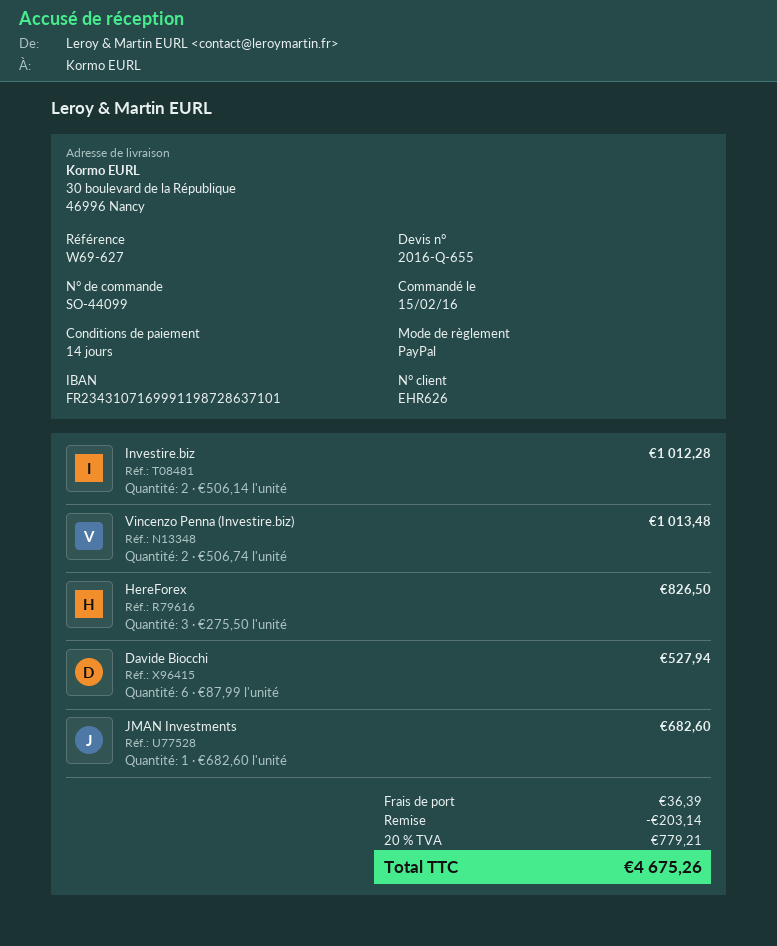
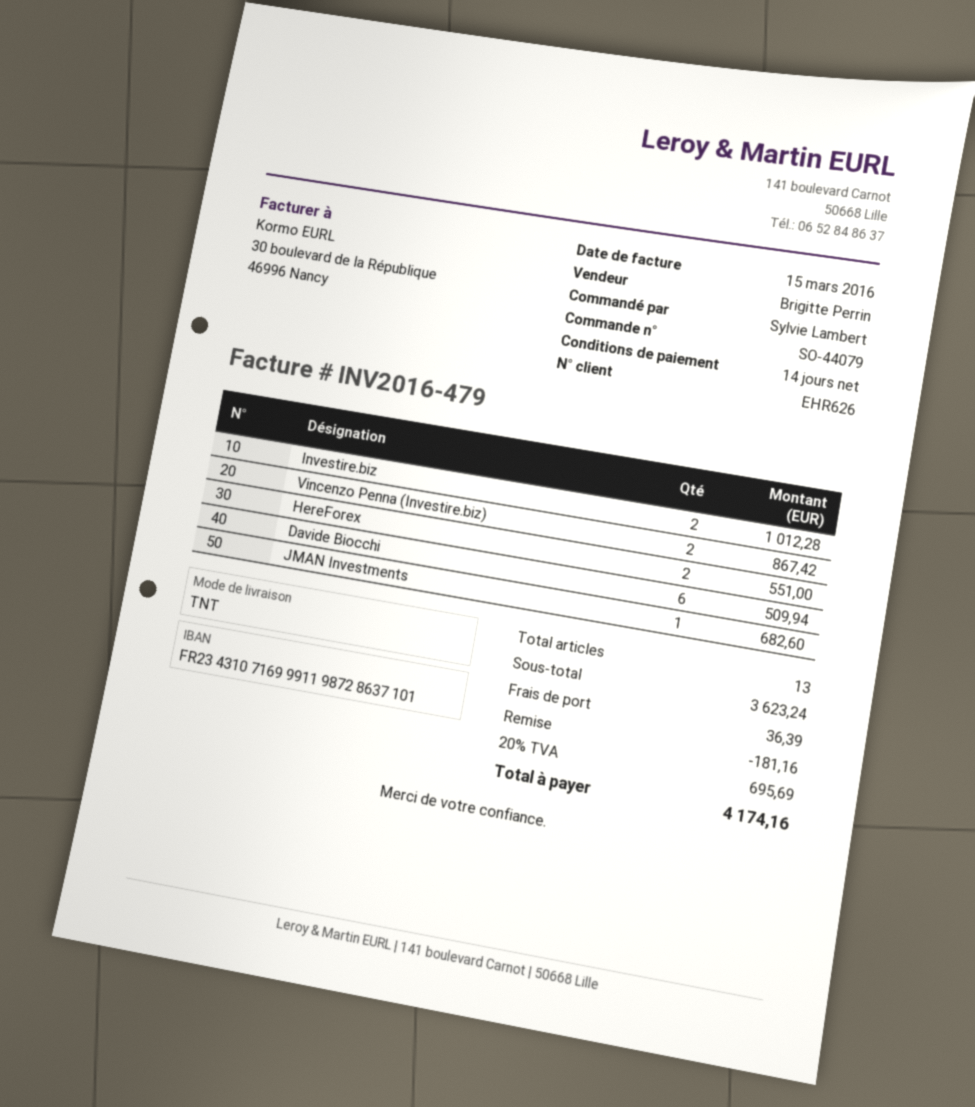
order number: SO-44099 -> SO-44079
Vincenzo Penna (Investire.biz): 2 for 1013.48 -> 2 for 867.42
HereForex: 3 for 826.50 -> 2 for 551.00
Davide Biocchi: 6 for 527.94 -> 6 for 509.94
discount: 203.14 -> 181.16
tax: 20% = 779.21 -> 20% = 695.69
total: 4675.26 -> 4174.16

